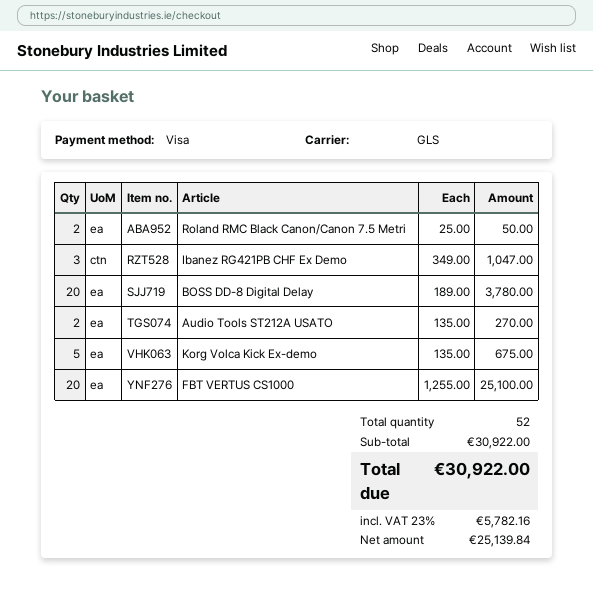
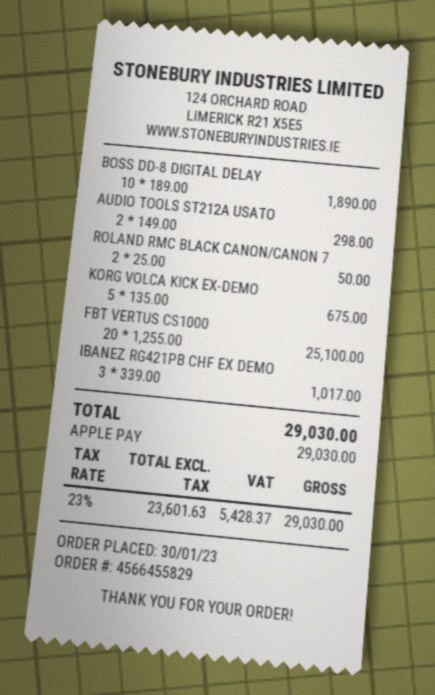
payment method: Visa -> Apple Pay
Ibanez RG421PB CHF Ex Demo: 3 x 349.00 = 1047.00 -> 3 x 339.00 = 1017.00
BOSS DD-8 Digital Delay: 20 x 189.00 = 3780.00 -> 10 x 189.00 = 1890.00
Audio Tools ST212A USATO: 2 x 135.00 = 270.00 -> 2 x 149.00 = 298.00
net: 25139.84 -> 23601.63
tax: 23% = 5782.16 -> 23% = 5428.37
total: 30922.00 -> 29030.00

